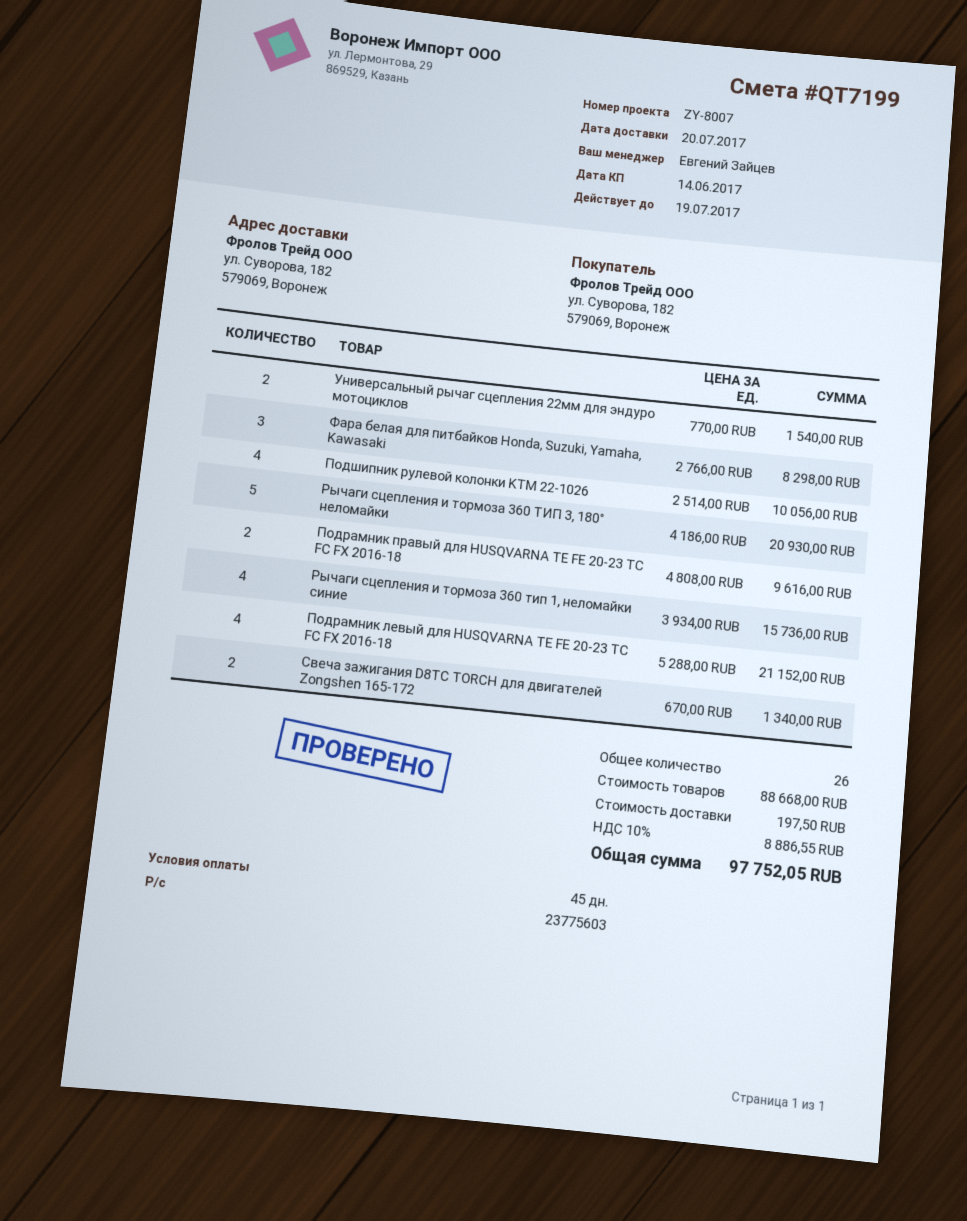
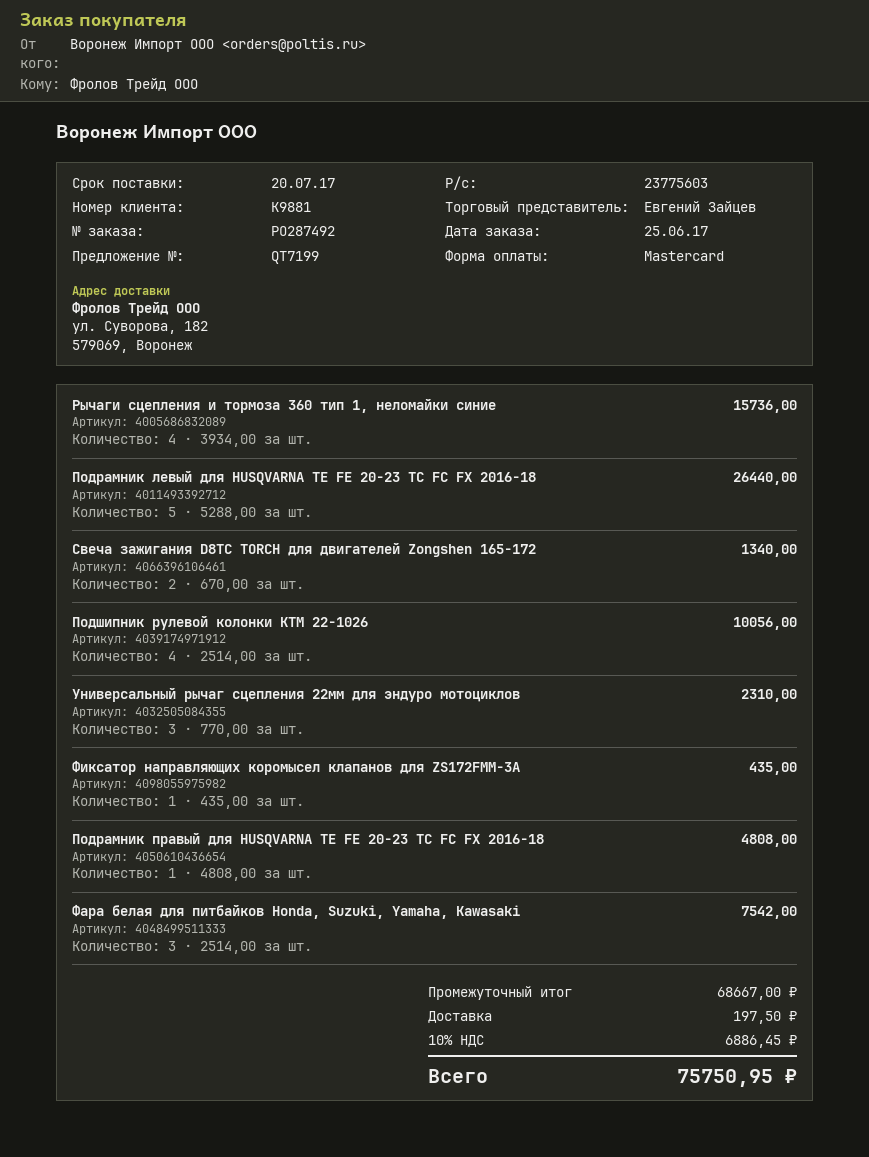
Универсальный рычаг сцепления 22мм для эндуро мотоциклов: 2 x 770.00 = 1540.00 -> 3 x 770.00 = 2310.00
Фара белая для питбайков Honda, Suzuki, Yamaha, Kawasaki: 3 x 2766.00 = 8298.00 -> 3 x 2514.00 = 7542.00
Рычаги сцепления и тормоза 360 ТИП 3, 180° неломайки: 5 x 4186.00 = 20930.00 -> none
Подрамник правый для HUSQVARNA TE FE 20-23 TC FC FX 2016-18: 2 x 4808.00 = 9616.00 -> 1 x 4808.00 = 4808.00
Подрамник левый для HUSQVARNA TE FE 20-23 TC FC FX 2016-18: 4 x 5288.00 = 21152.00 -> 5 x 5288.00 = 26440.00
Фиксатор направляющих коромысел клапанов для ZS172FMM-3A: none -> 1 x 435.00 = 435.00
subtotal: 88668.00 -> 68667.00
tax: 10% = 8886.55 -> 10% = 6886.45
total: 97752.05 -> 75750.95

